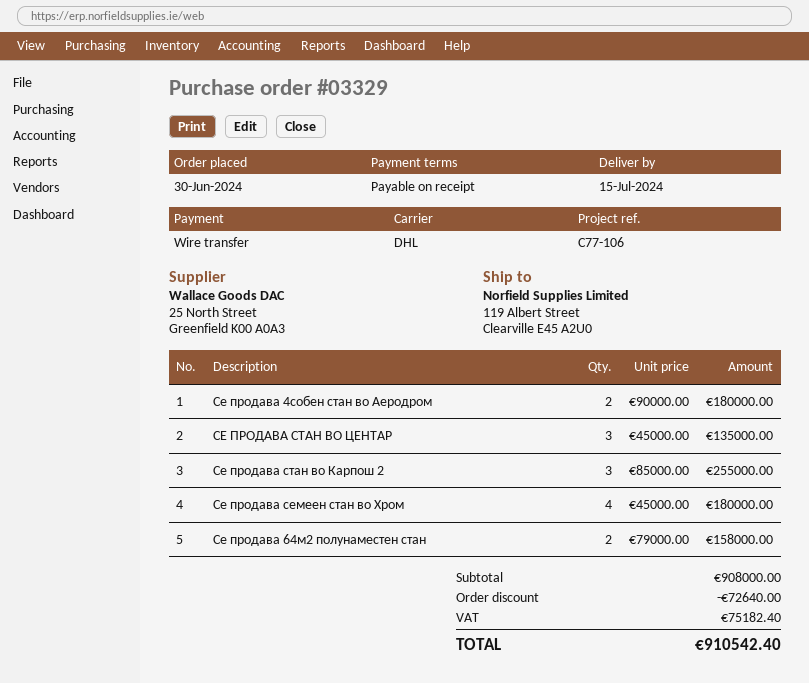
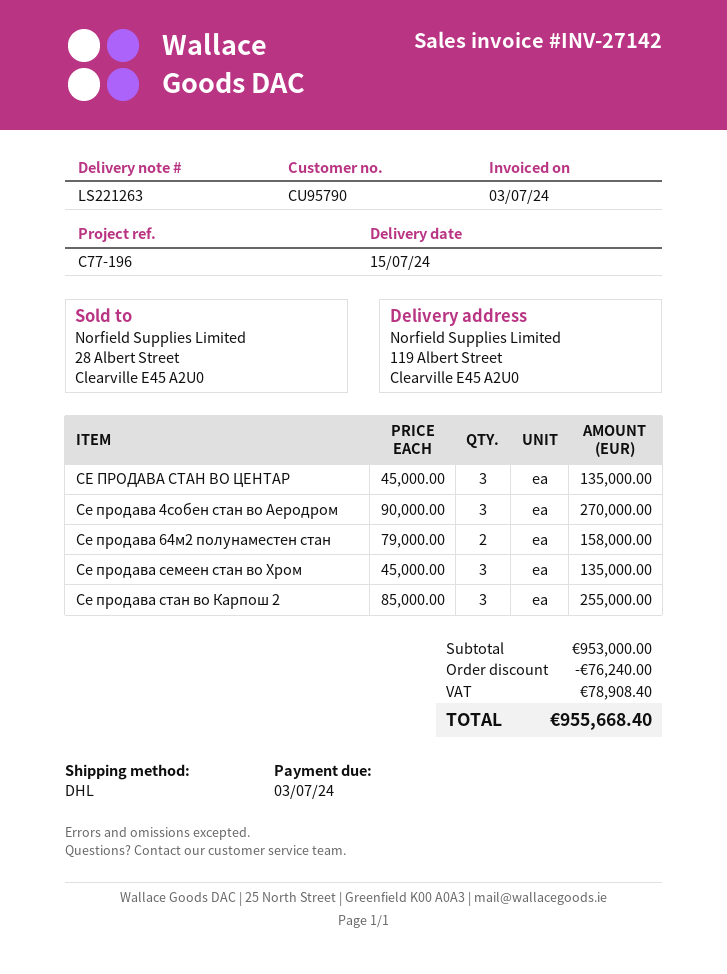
reference: C77-106 -> C77-196
Се продава 4собен стан во Аеродром: 2 x 90000.00 = 180000.00 -> 3 x 90000.00 = 270000.00
Се продава семеен стан во Хром: 4 x 45000.00 = 180000.00 -> 3 x 45000.00 = 135000.00
subtotal: 908000.00 -> 953000.00
discount: 72640.00 -> 76240.00
tax: 75182.40 -> 78908.40
total: 910542.40 -> 955668.40

